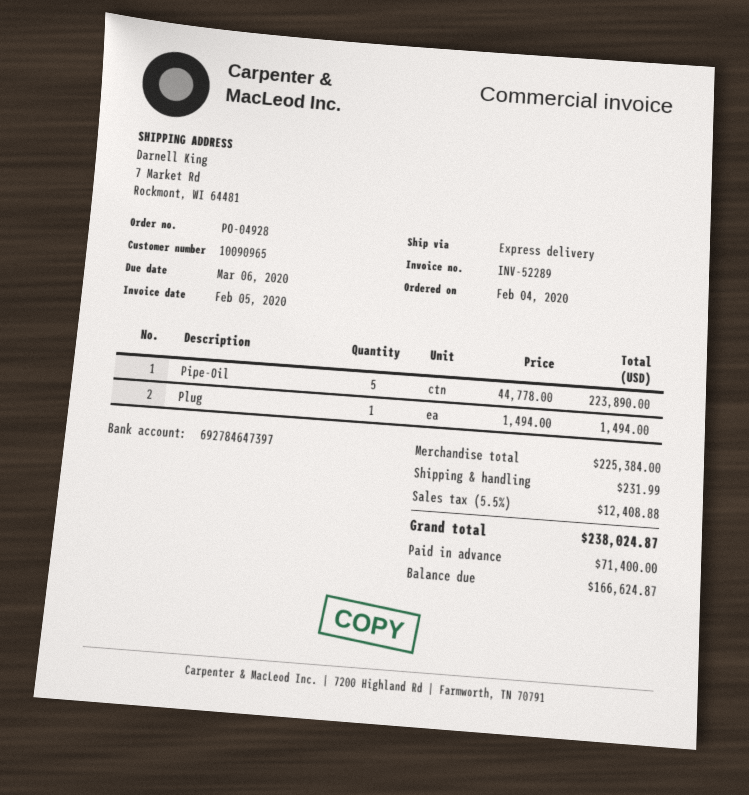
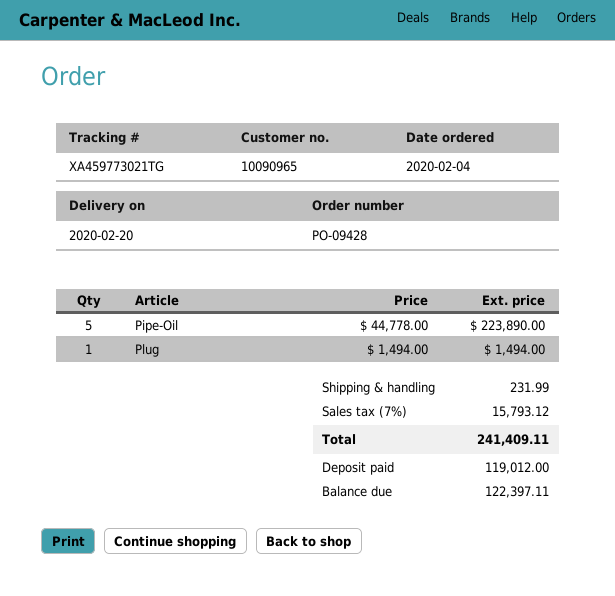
order number: PO-04928 -> PO-09428
tax: 5.5% = 12408.88 -> 7% = 15793.12
total: 238024.87 -> 241409.11
deposit: 71400.00 -> 119012.00
balance: 166624.87 -> 122397.11

